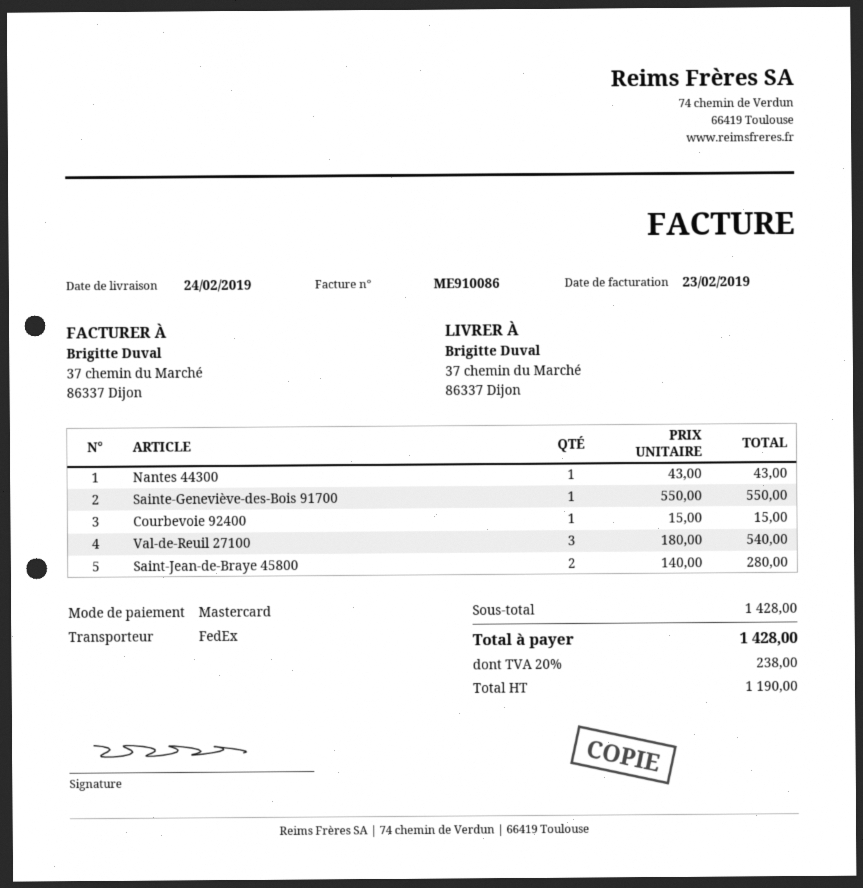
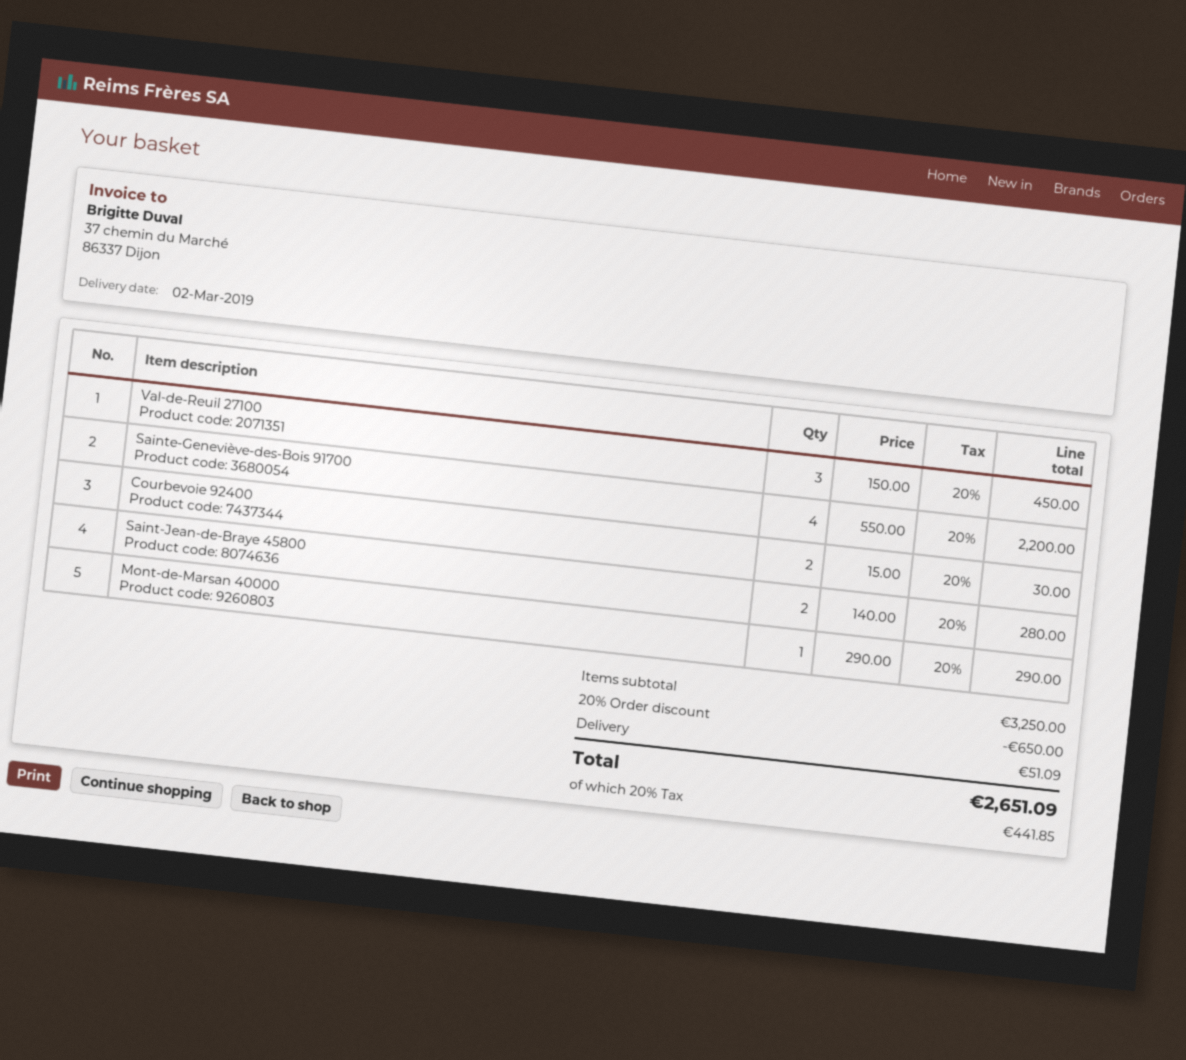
delivery date: 2019-02-24 -> 2019-03-02
Nantes 44300: 1 x 43.00 = 43.00 -> none
Sainte-Geneviève-des-Bois 91700: 1 x 550.00 = 550.00 -> 4 x 550.00 = 2200.00
Courbevoie 92400: 1 x 15.00 = 15.00 -> 2 x 15.00 = 30.00
Val-de-Reuil 27100: 3 x 180.00 = 540.00 -> 3 x 150.00 = 450.00
Mont-de-Marsan 40000: none -> 1 x 290.00 = 290.00
subtotal: 1428.00 -> 3250.00
discount: none -> 20% = 650.00
shipping: none -> 51.09
tax: 20% = 238.00 -> 20% = 441.85
total: 1428.00 -> 2651.09

